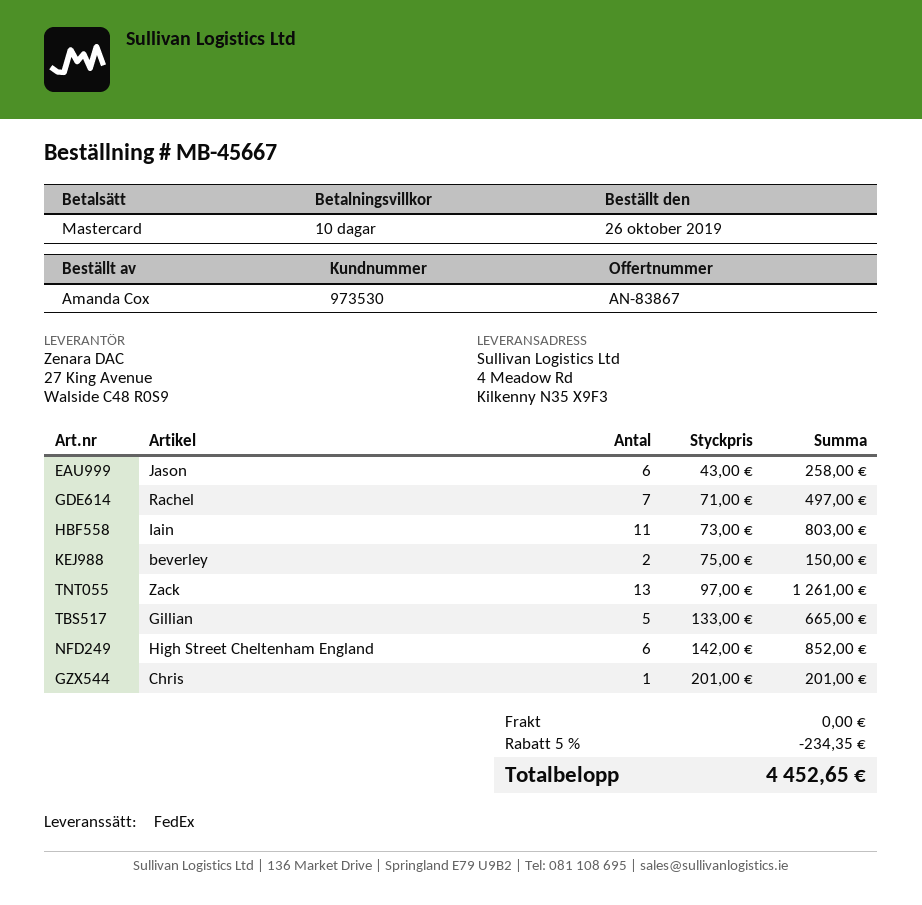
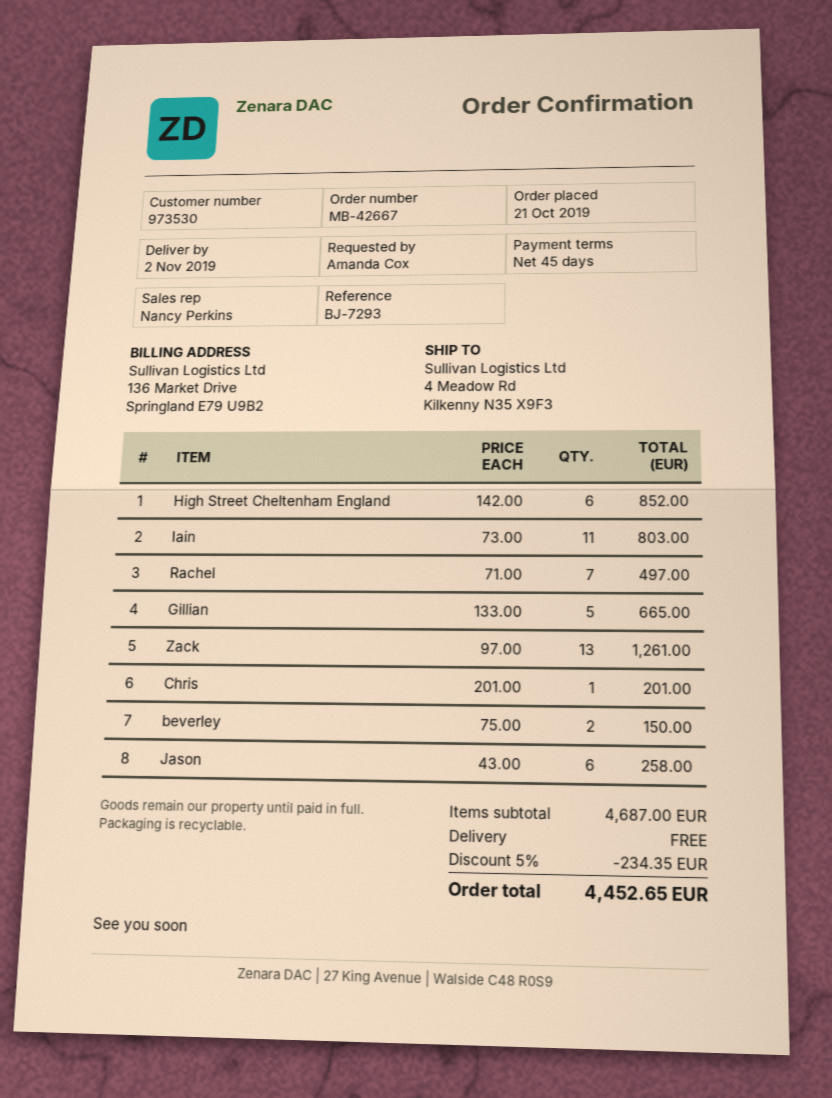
order number: MB-45667 -> MB-42667
order date: 2019-10-26 -> 2019-10-21
payment terms: 10 days -> 45 days

